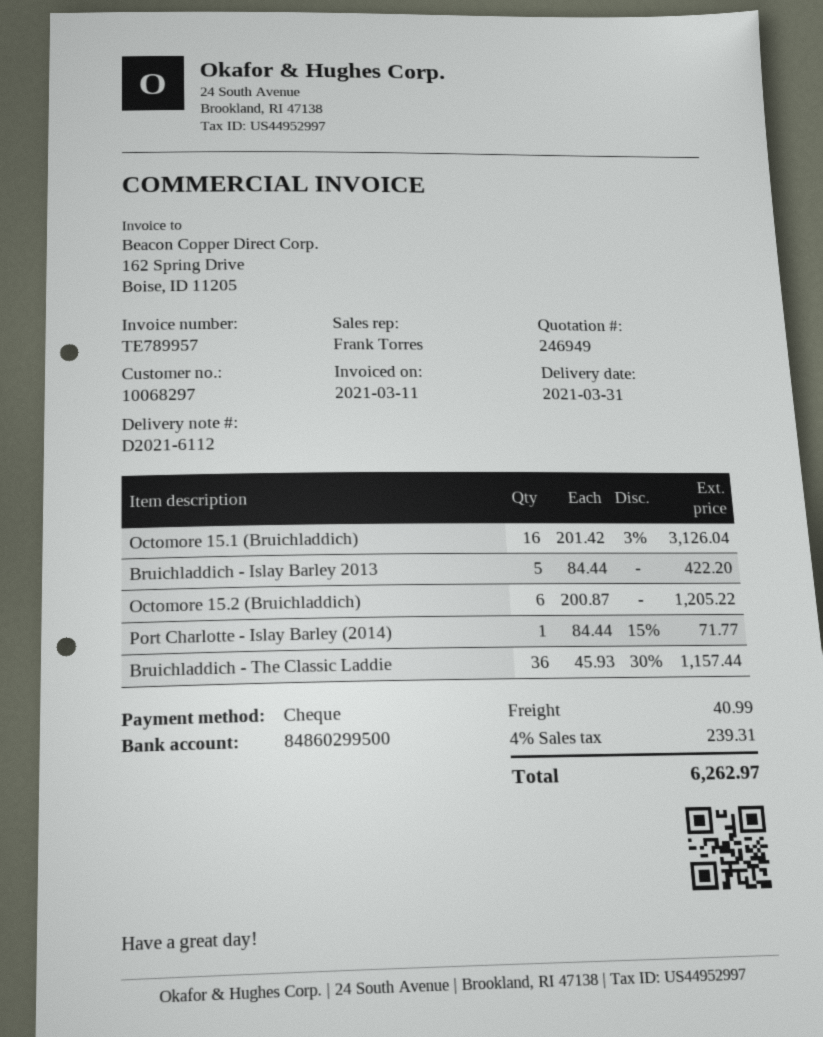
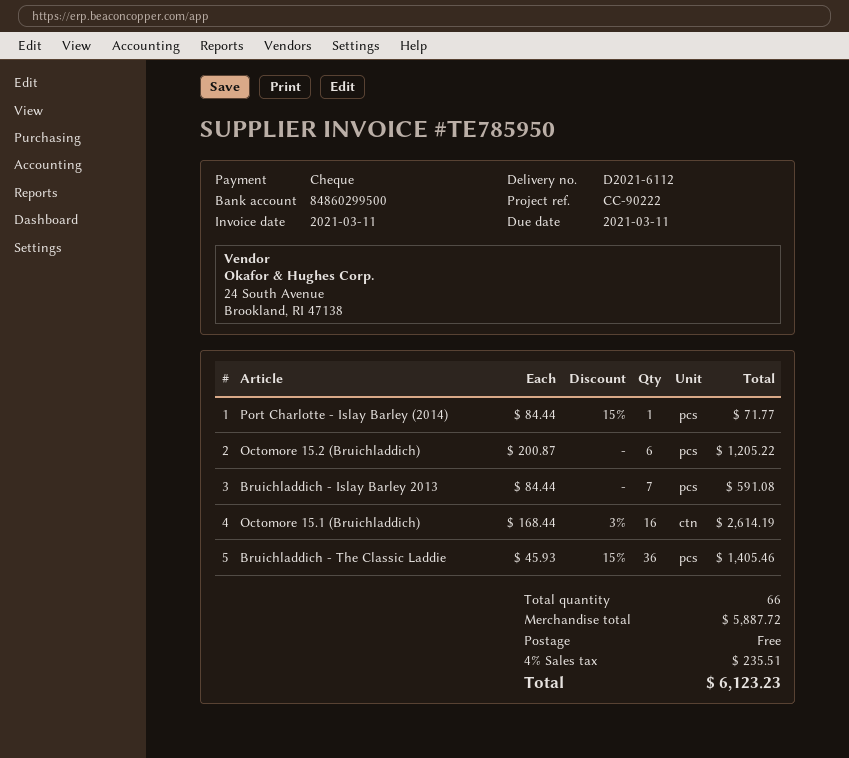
invoice number: TE789957 -> TE785950
Octomore 15.1 (Bruichladdich): 16 x 201.42 - 3% = 3126.04 -> 16 x 168.44 - 3% = 2614.19
Bruichladdich - Islay Barley 2013: 5 x 84.44 = 422.20 -> 7 x 84.44 = 591.08
Bruichladdich - The Classic Laddie: 36 x 45.93 - 30% = 1157.44 -> 36 x 45.93 - 15% = 1405.46
shipping: 40.99 -> 0.00
tax: 4% = 239.31 -> 4% = 235.51
total: 6262.97 -> 6123.23

